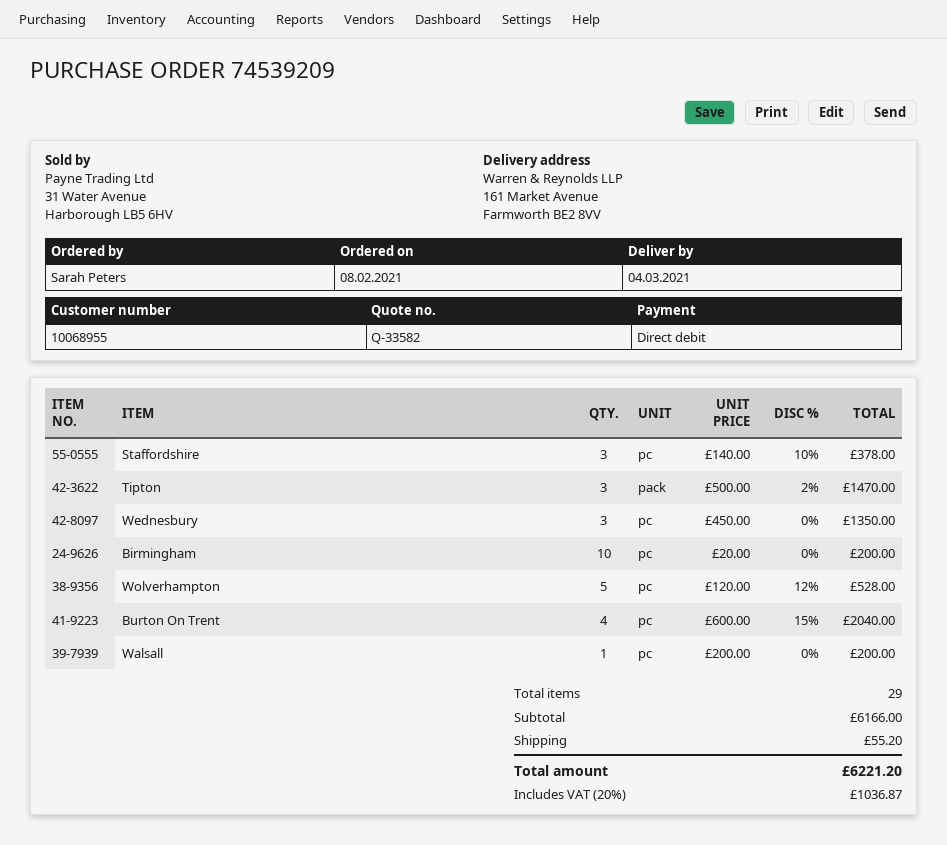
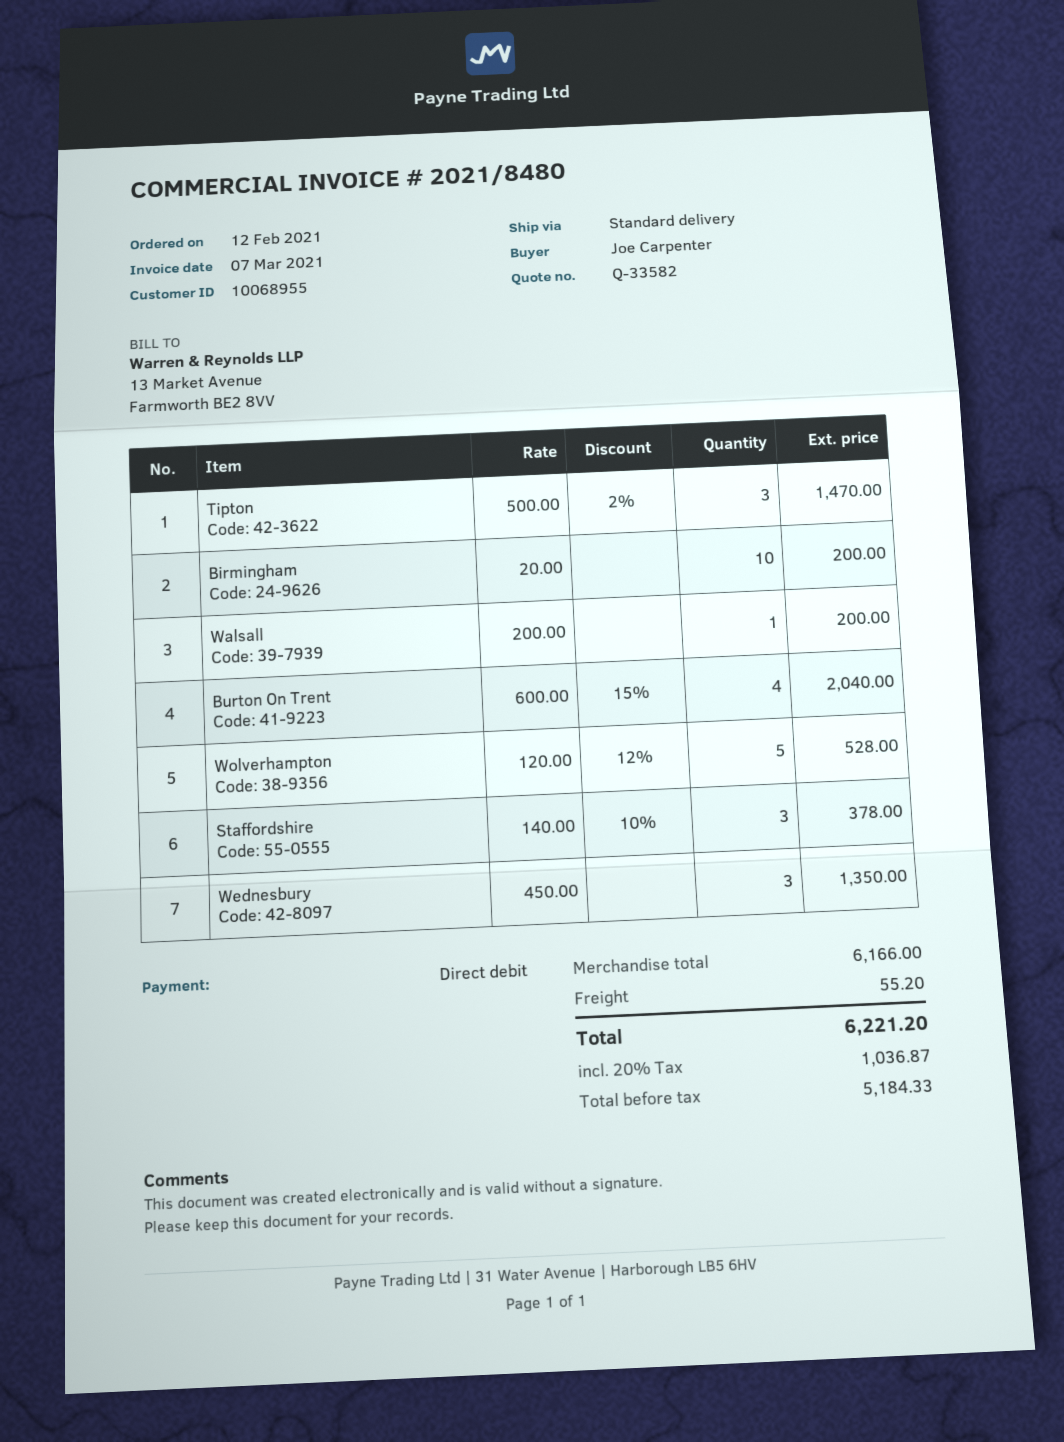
order date: 2021-02-08 -> 2021-02-12
ordered by: Sarah Peters -> Joe Carpenter

